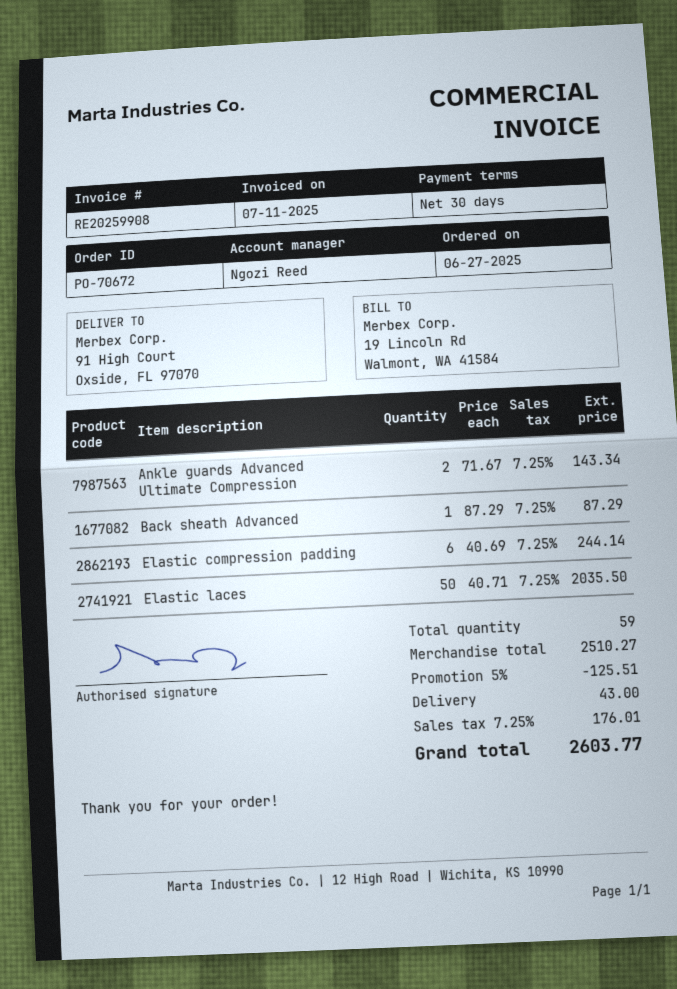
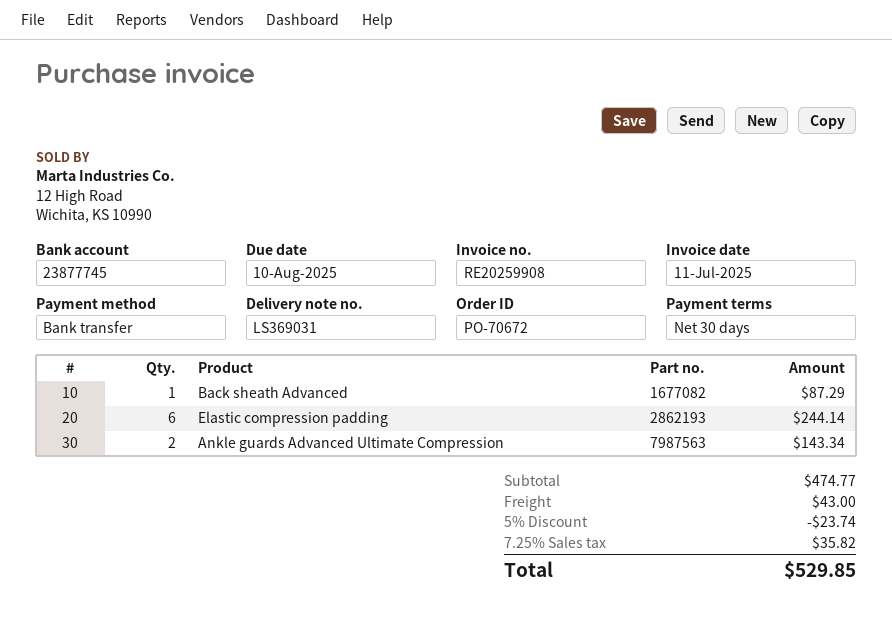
Elastic laces: 50 for 2035.50 -> none
subtotal: 2510.27 -> 474.77
discount: 5% = 125.51 -> 5% = 23.74
tax: 7.25% = 176.01 -> 7.25% = 35.82
total: 2603.77 -> 529.85

